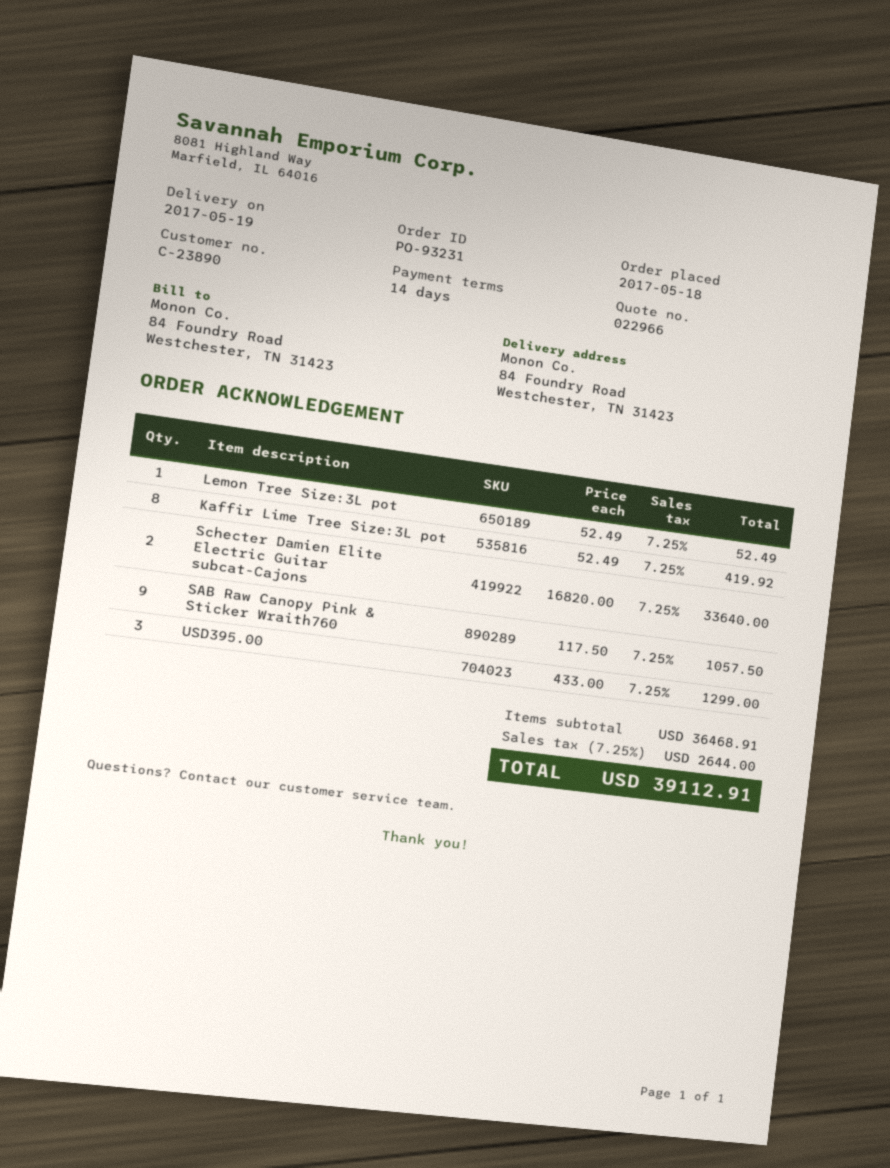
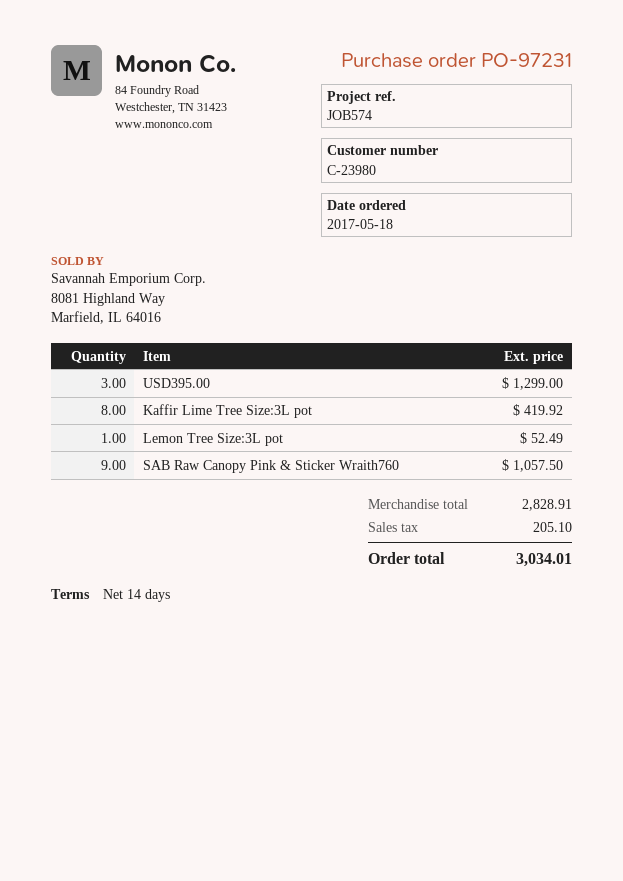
order number: PO-93231 -> PO-97231
customer number: C-23890 -> C-23980
Schecter Damien Elite Electric Guitar subcat-Cajons: 2 for 33640.00 -> none
subtotal: 36468.91 -> 2828.91
tax: 2644.00 -> 205.10
total: 39112.91 -> 3034.01

